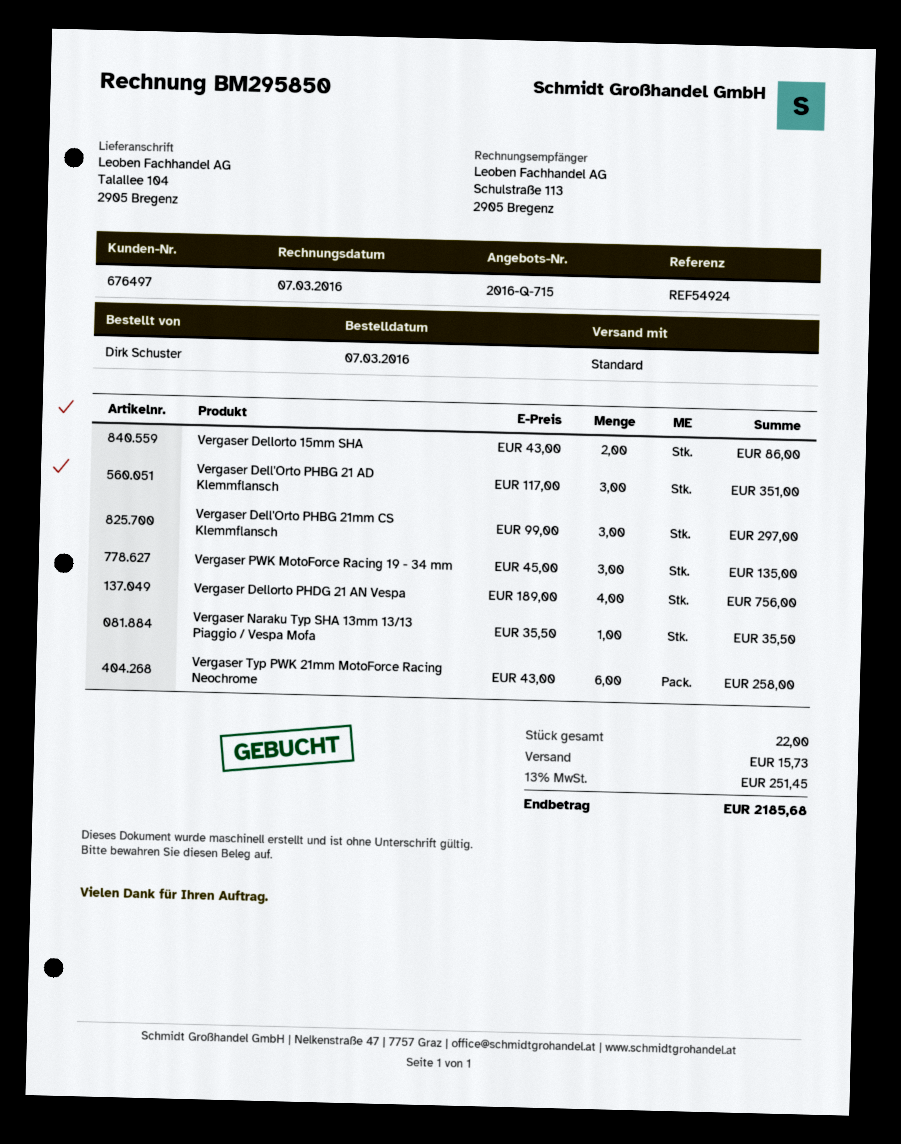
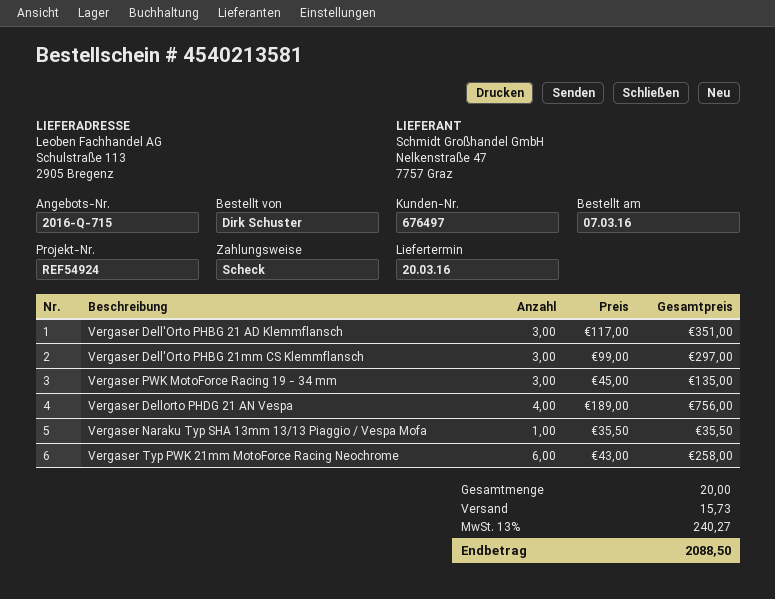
ship to: Talallee 104, 2905 Bregenz -> Schulstraße 113, 2905 Bregenz
Vergaser Dellorto 15mm SHA: 2 x 43.00 = 86.00 -> none
total quantity: 22 -> 20
tax: 13% = 251.45 -> 13% = 240.27
total: 2185.68 -> 2088.50

